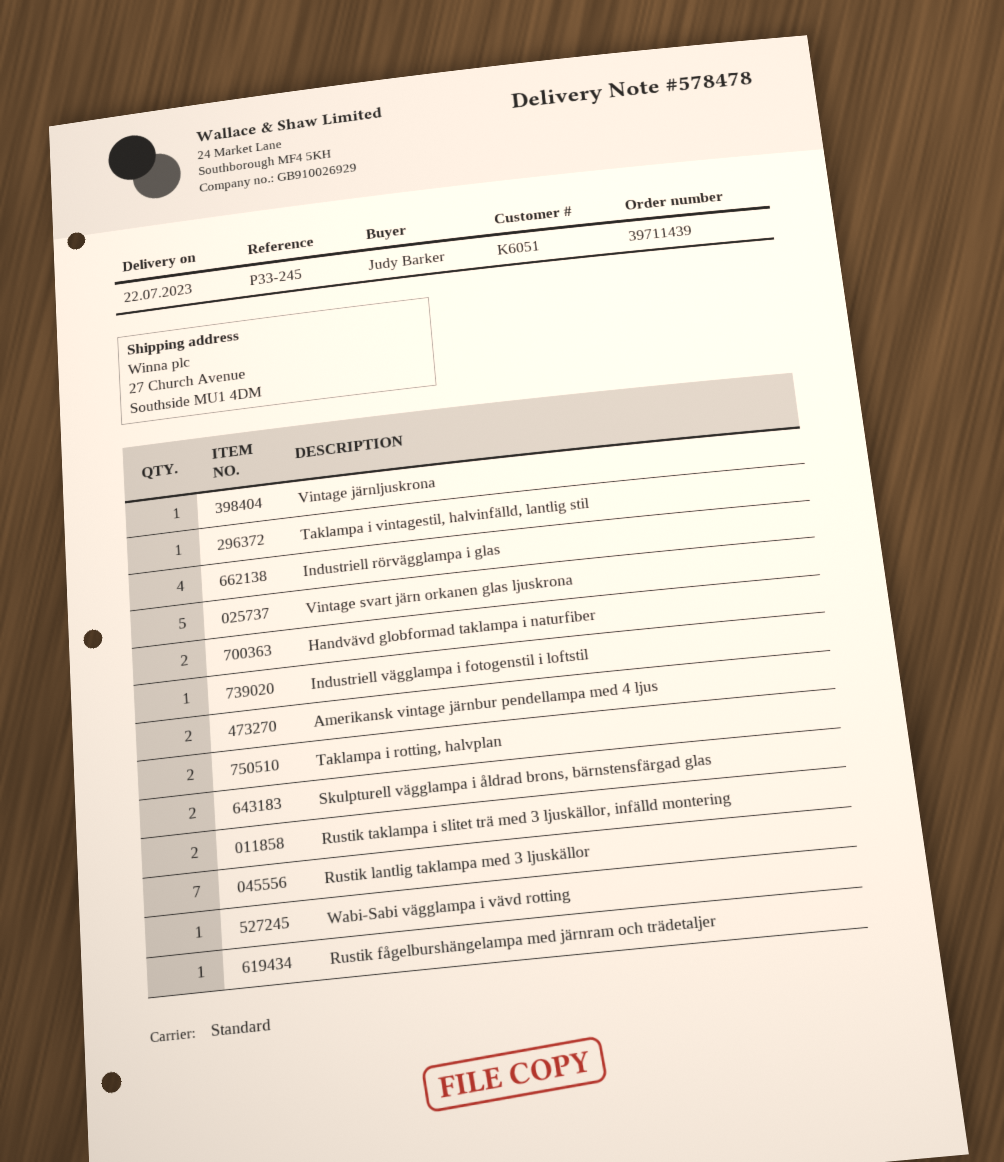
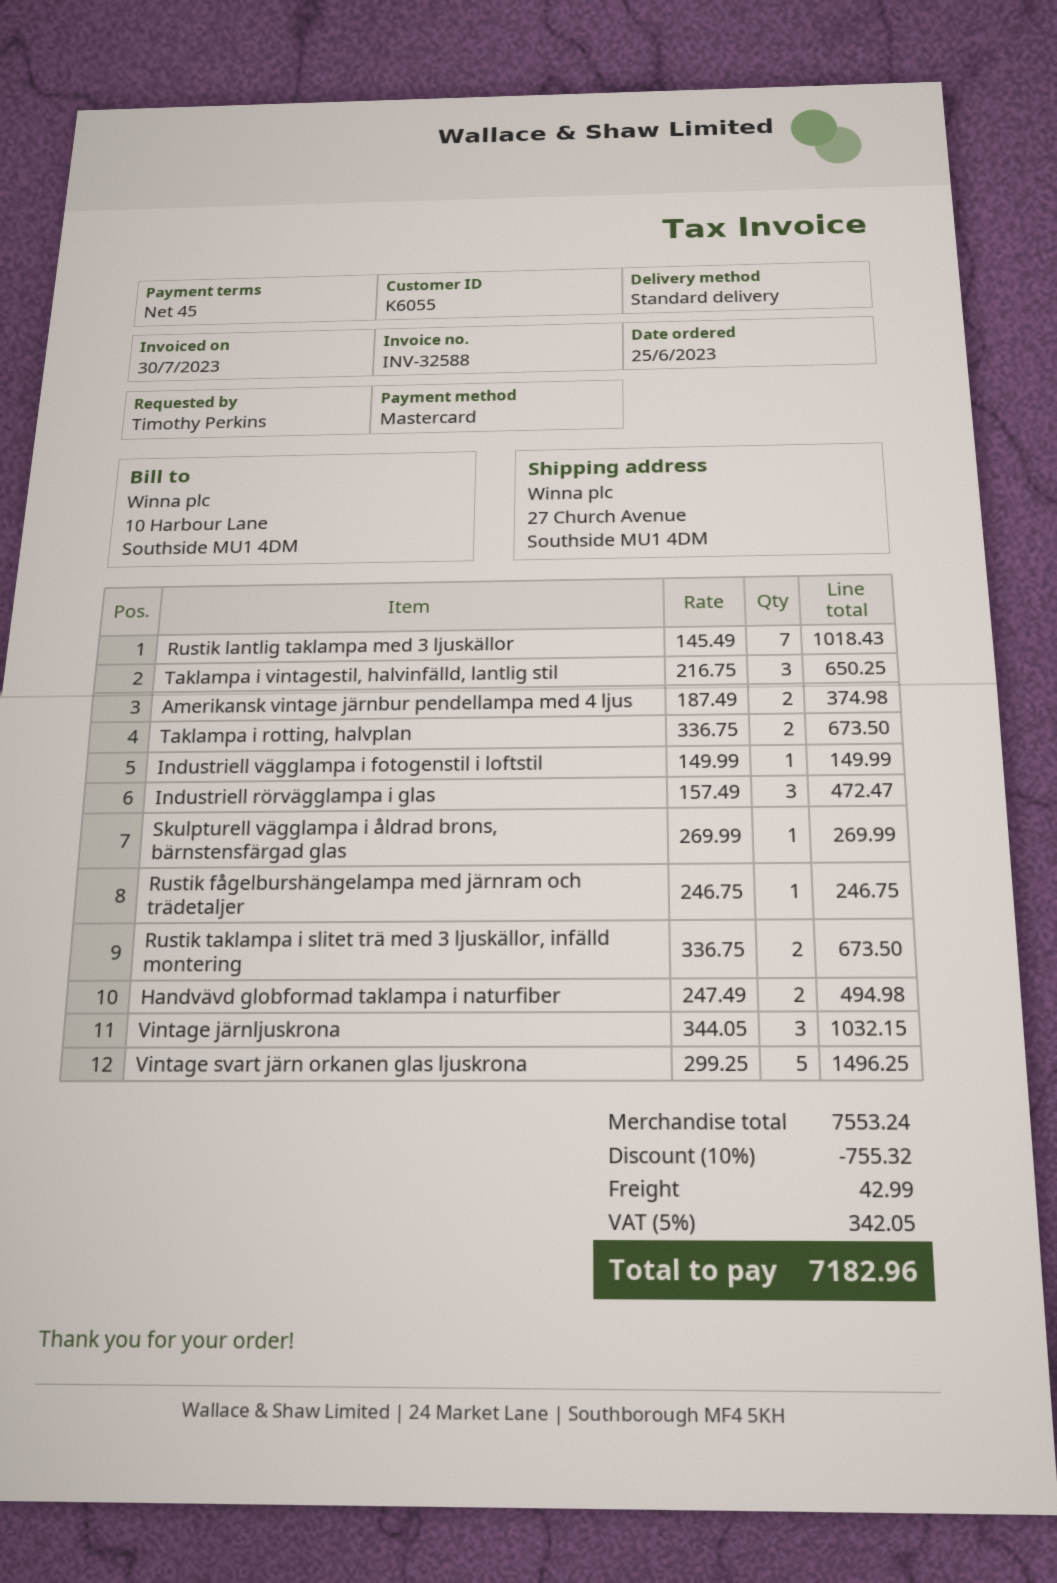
customer number: K6051 -> K6055
ordered by: Judy Barker -> Timothy Perkins
Vintage järnljuskrona: 1 -> 3
Taklampa i vintagestil, halvinfälld, lantlig stil: 1 -> 3
Industriell rörvägglampa i glas: 4 -> 3
Skulpturell vägglampa i åldrad brons, bärnstensfärgad glas: 2 -> 1
Wabi-Sabi vägglampa i vävd rotting: 1 -> none

